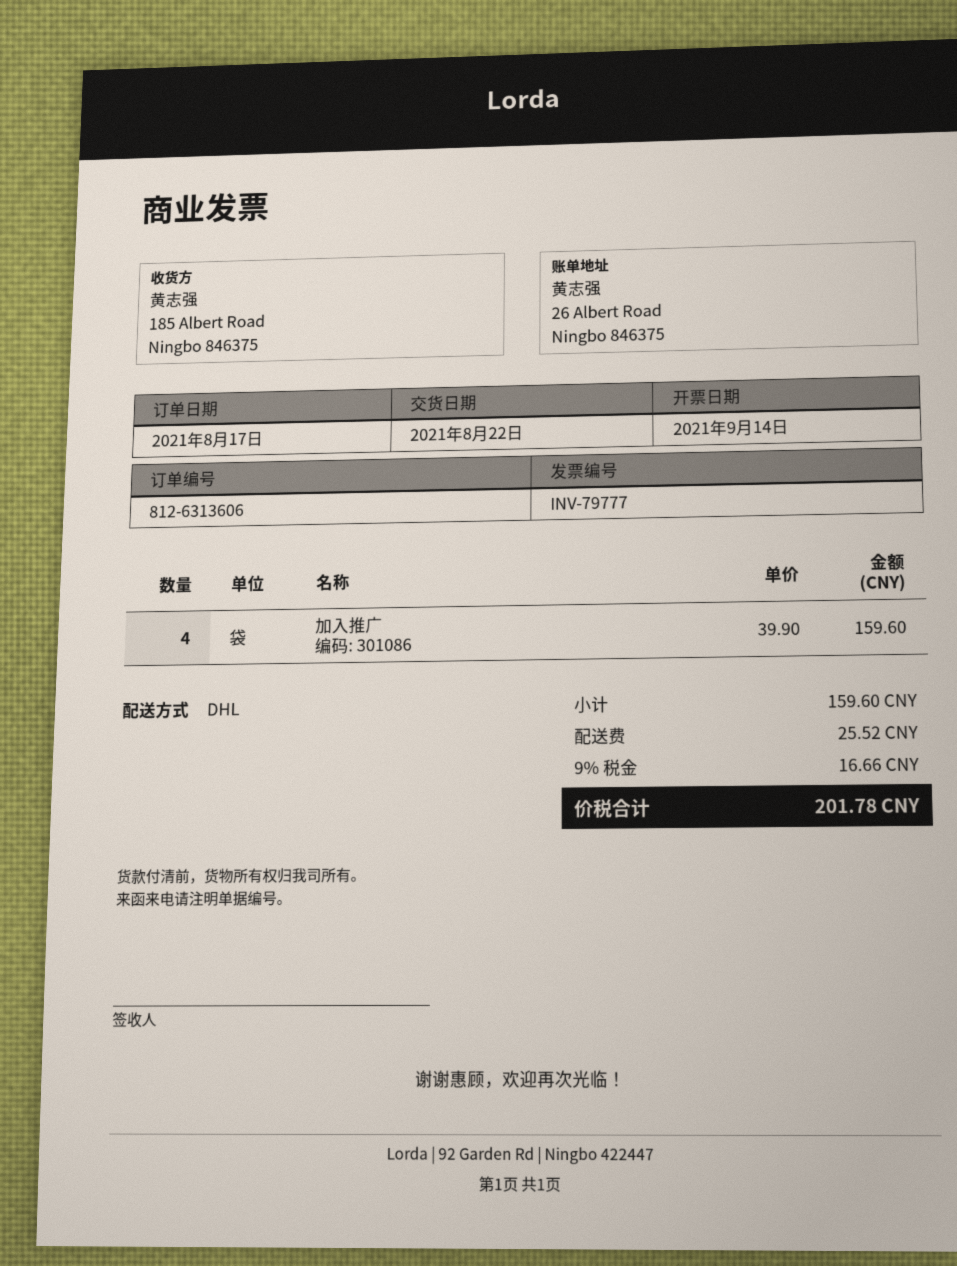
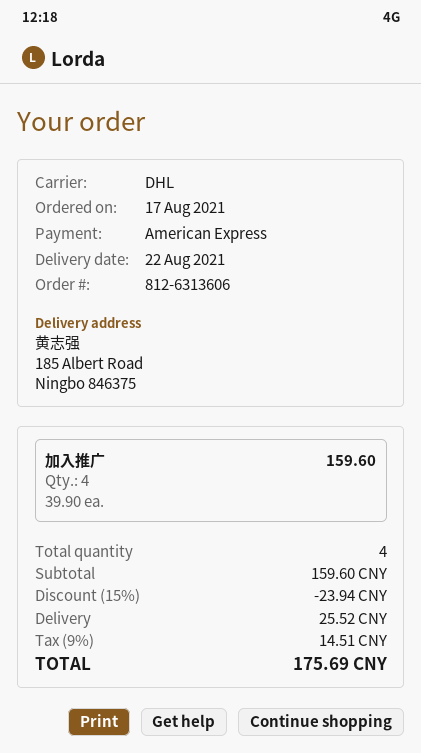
discount: none -> 15% = 23.94
tax: 9% = 16.66 -> 9% = 14.51
total: 201.78 -> 175.69

